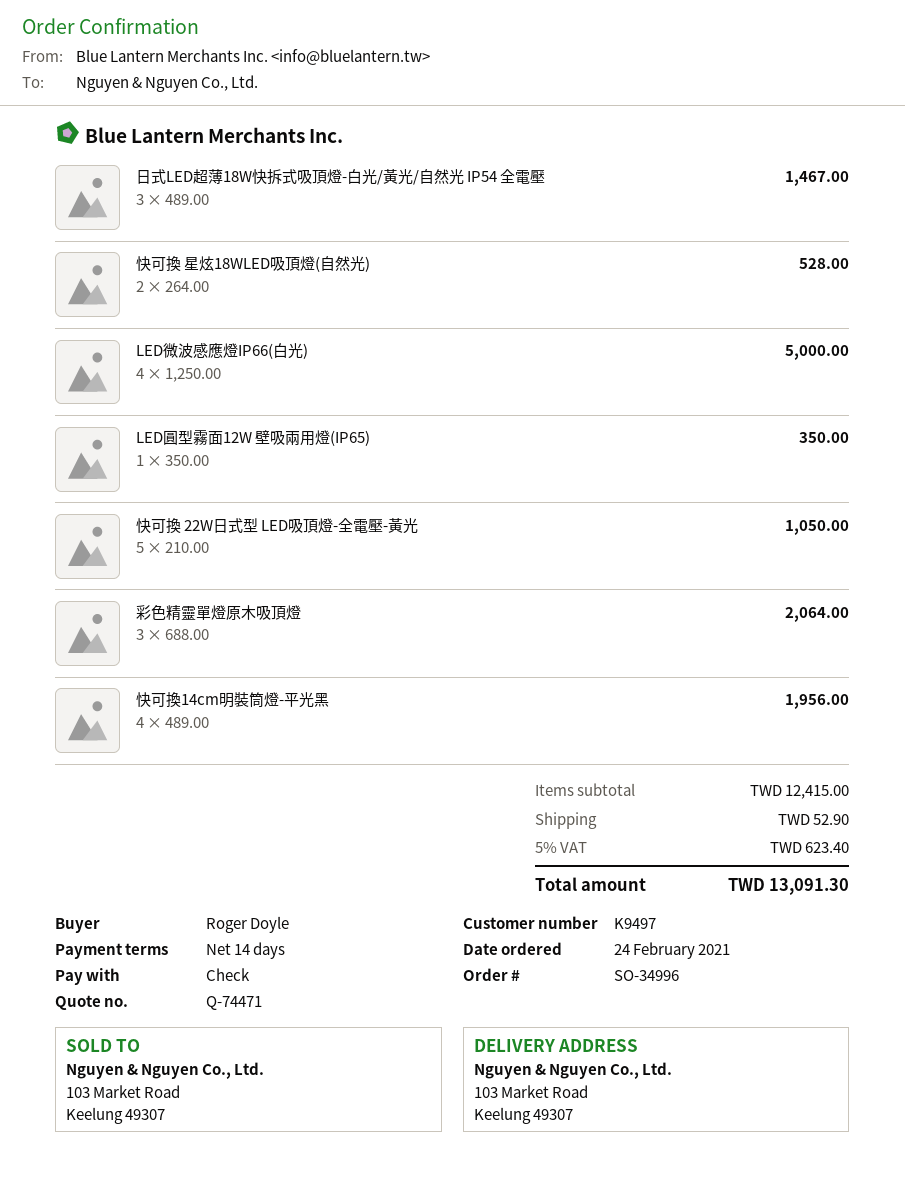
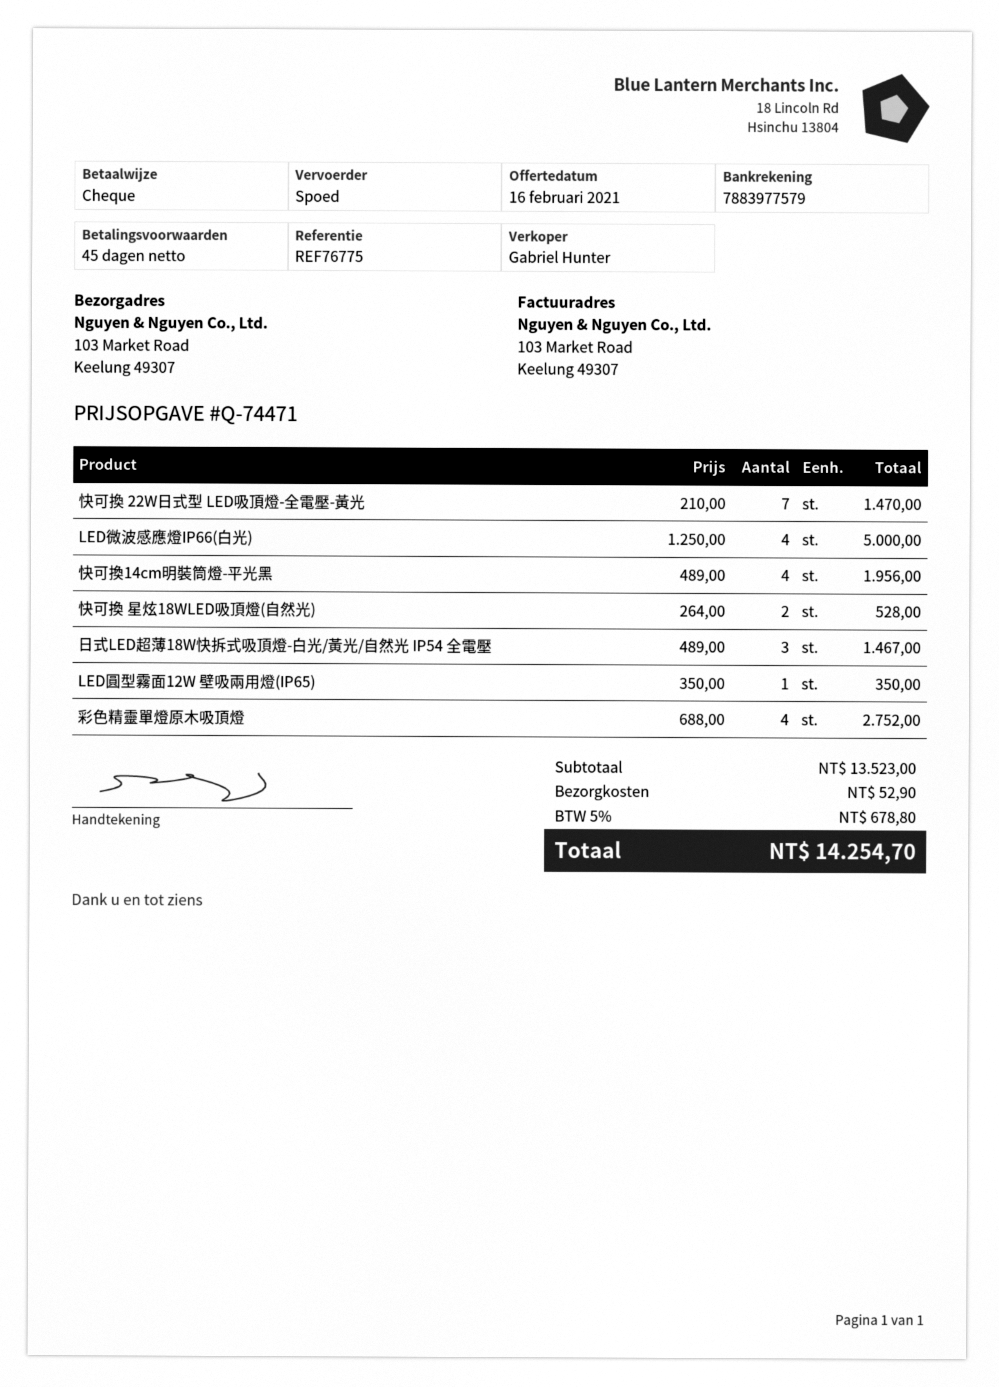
payment terms: 14 days -> 45 days
快可換 22W日式型 LED吸頂燈-全電壓-黃光: 5 x 210.00 = 1050.00 -> 7 x 210.00 = 1470.00
彩色精靈單燈原木吸頂燈: 3 x 688.00 = 2064.00 -> 4 x 688.00 = 2752.00
subtotal: 12415.00 -> 13523.00
tax: 5% = 623.40 -> 5% = 678.80
total: 13091.30 -> 14254.70

